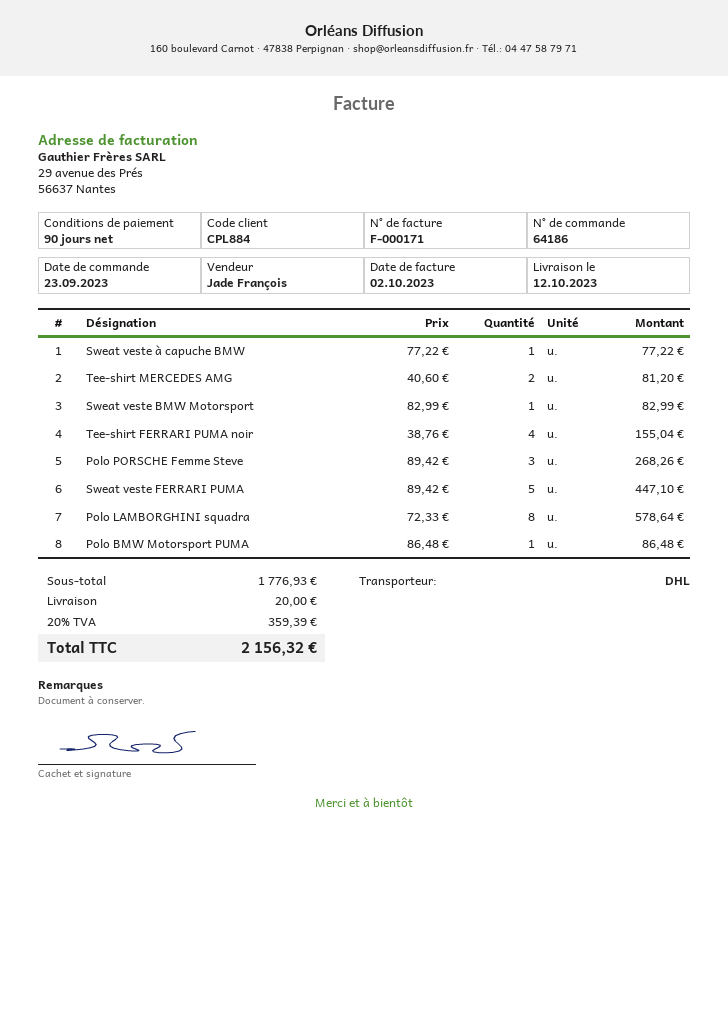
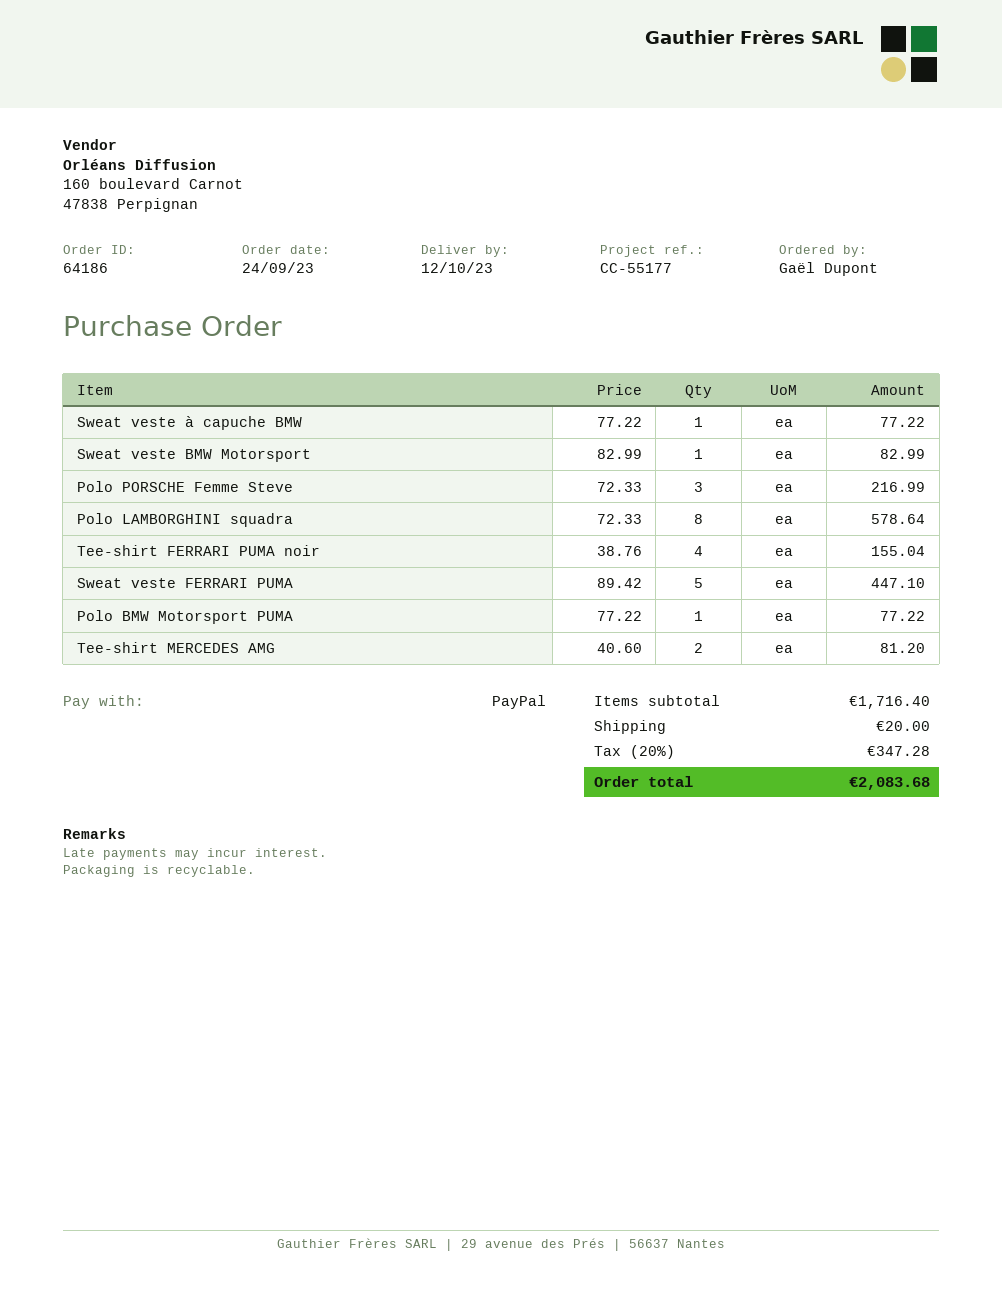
order date: 2023-09-23 -> 2023-09-24
Polo PORSCHE Femme Steve: 3 x 89.42 = 268.26 -> 3 x 72.33 = 216.99
Polo BMW Motorsport PUMA: 1 x 86.48 = 86.48 -> 1 x 77.22 = 77.22
subtotal: 1776.93 -> 1716.40
tax: 20% = 359.39 -> 20% = 347.28
total: 2156.32 -> 2083.68

